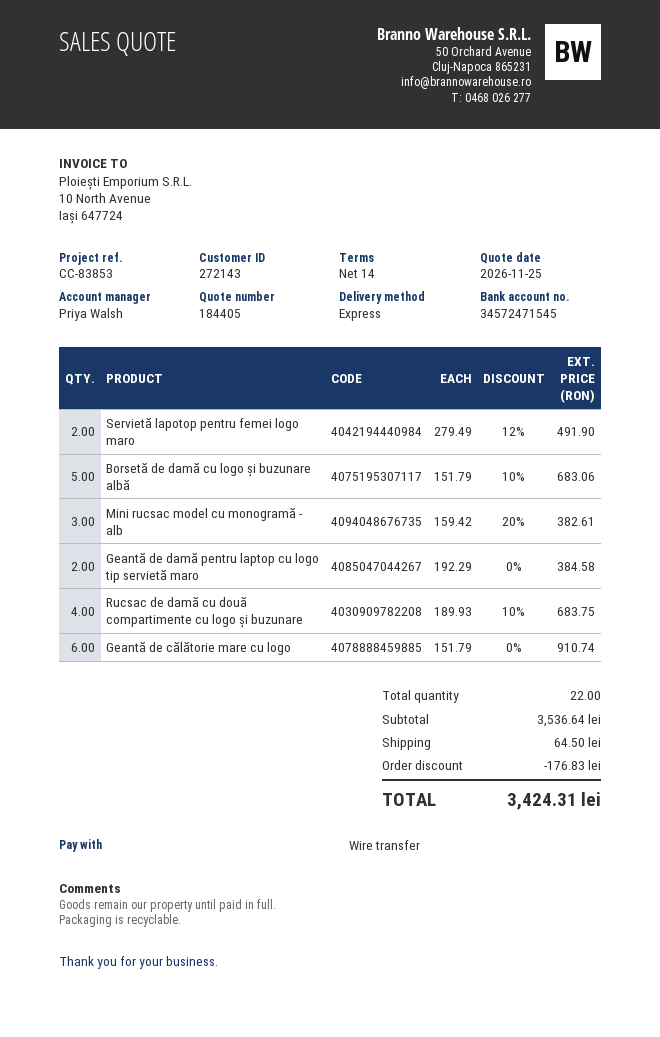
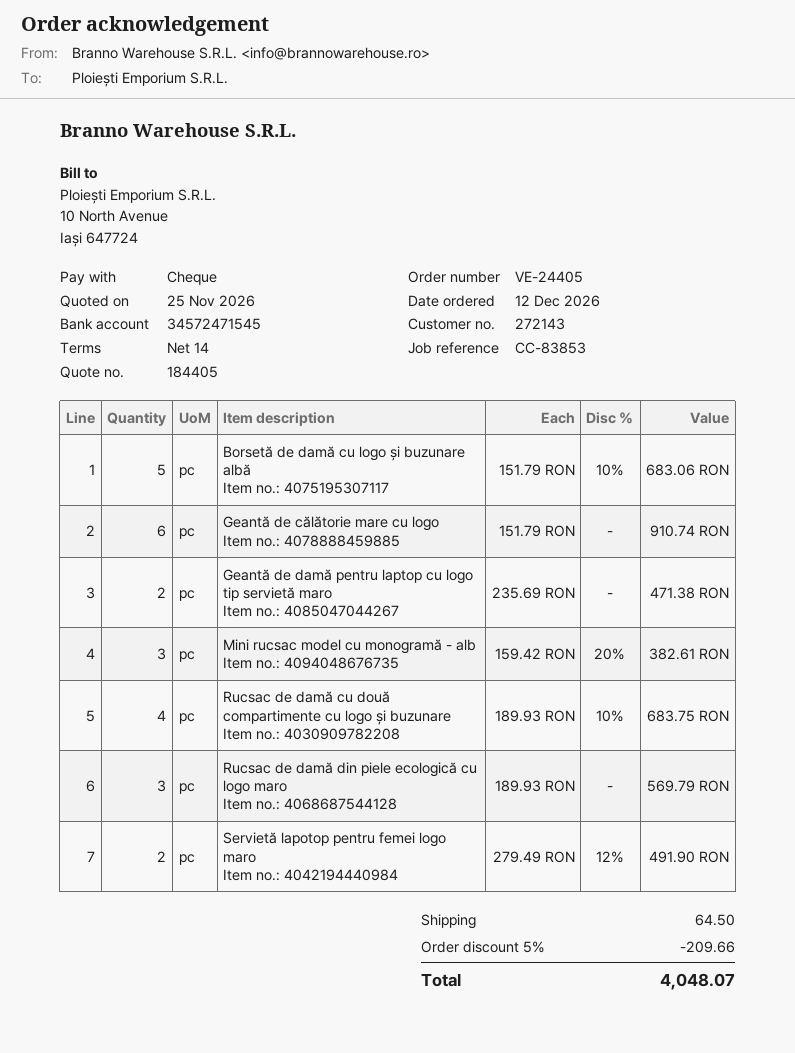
payment method: bank transfer -> cheque
Geantă de damă pentru laptop cu logo tip servietă maro: 2 x 192.29 = 384.58 -> 2 x 235.69 = 471.38
Rucsac de damă din piele ecologică cu logo maro: none -> 3 x 189.93 = 569.79
discount: 176.83 -> 209.66
total: 3424.31 -> 4048.07

